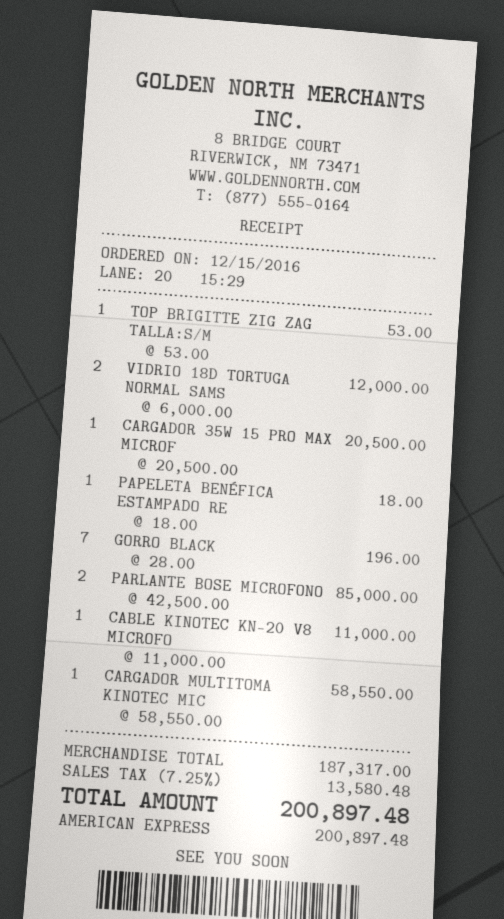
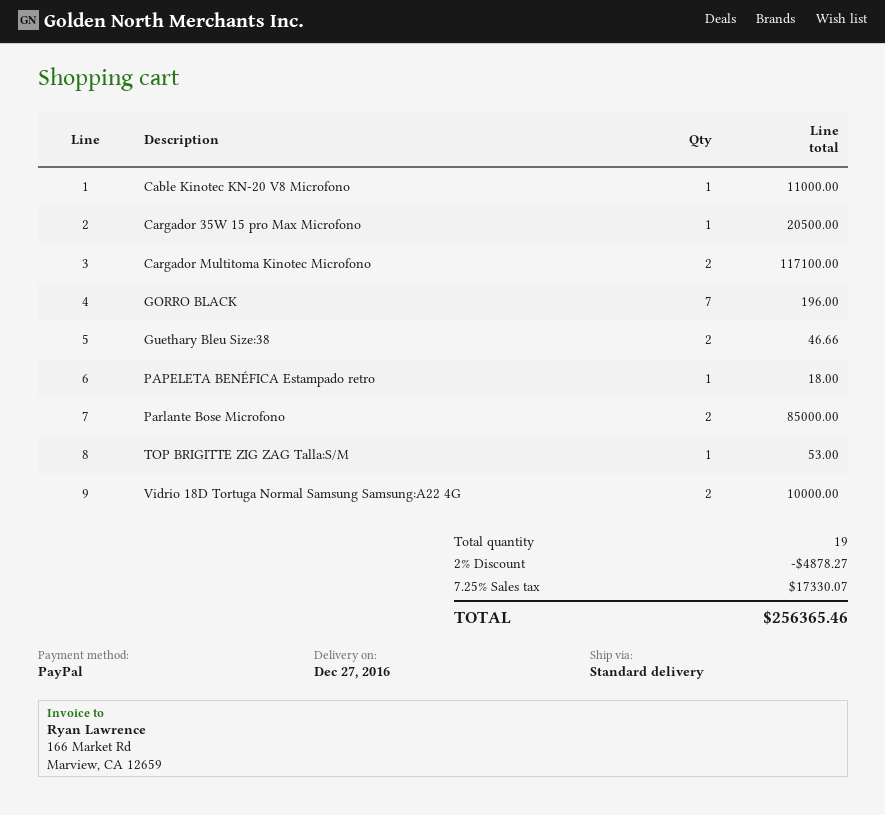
payment method: American Express -> PayPal
VIDRIO 18D TORTUGA NORMAL SAMS: 2 for 12000.00 -> 2 for 10000.00
CARGADOR MULTITOMA KINOTEC MIC: 1 for 58550.00 -> 2 for 117100.00
Guethary Bleu Size:38: none -> 2 for 46.66
discount: none -> 2% = 4878.27
tax: 7.25% = 13580.48 -> 7.25% = 17330.07
total: 200897.48 -> 256365.46

